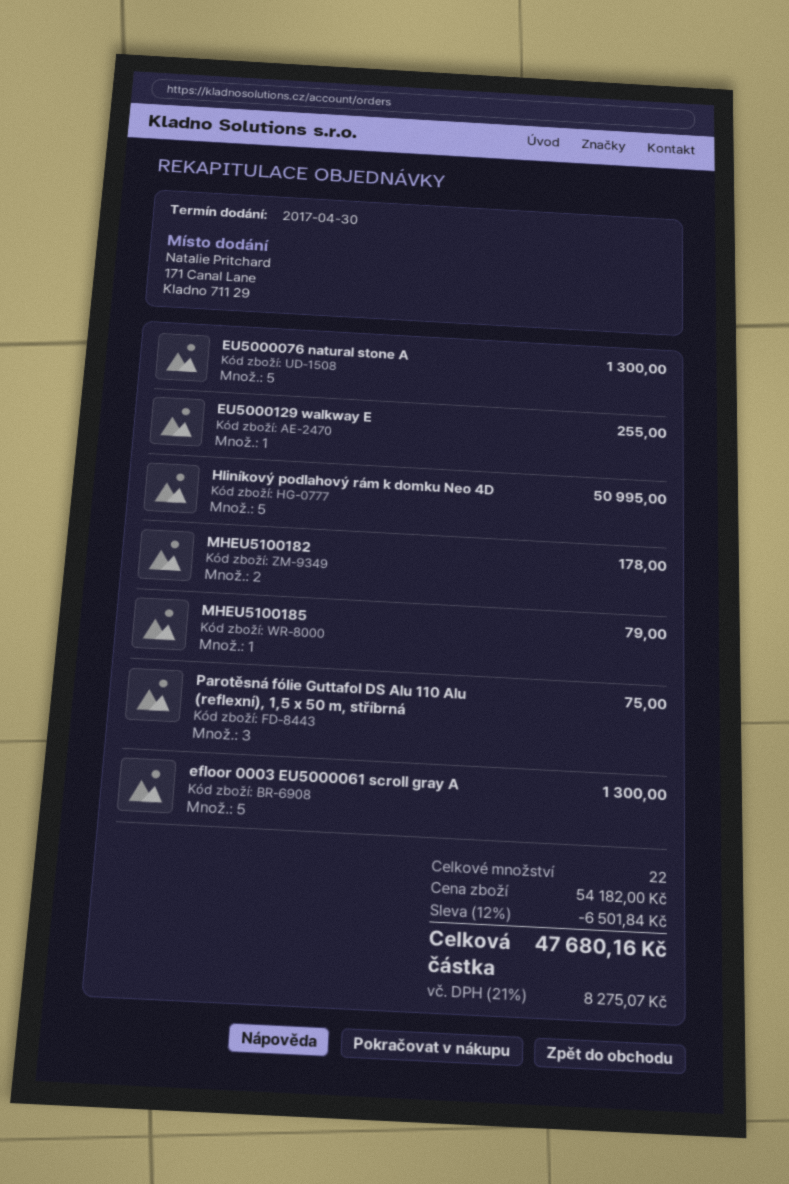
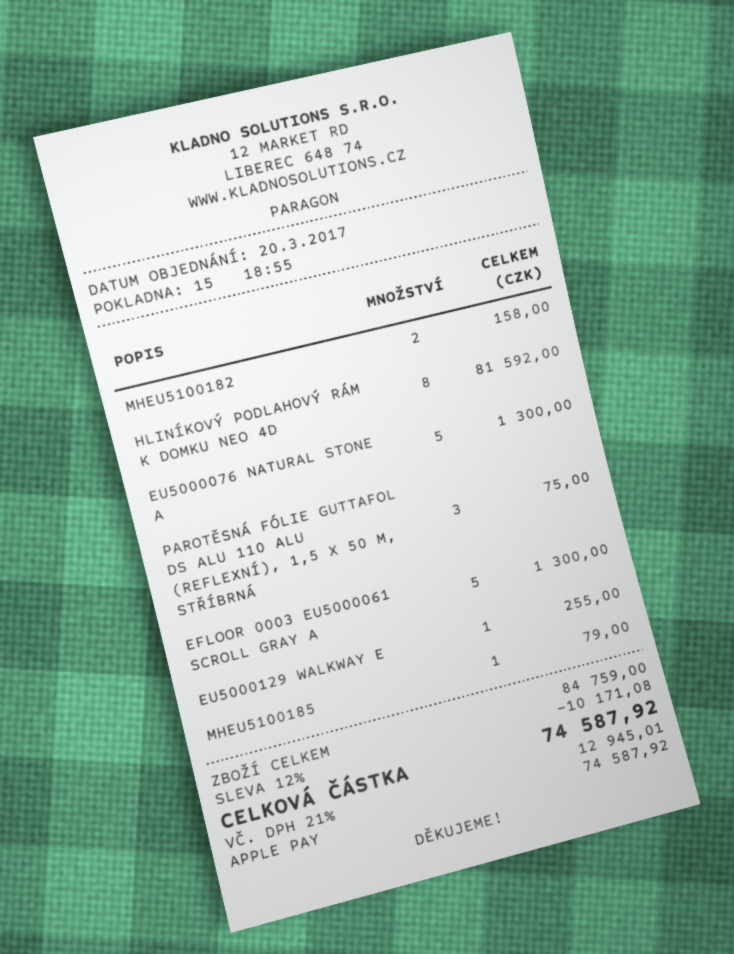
Hliníkový podlahový rám k domku Neo 4D: 5 for 50995.00 -> 8 for 81592.00
MHEU5100182: 2 for 178.00 -> 2 for 158.00
subtotal: 54182.00 -> 84759.00
discount: 12% = 6501.84 -> 12% = 10171.08
tax: 21% = 8275.07 -> 21% = 12945.01
total: 47680.16 -> 74587.92

